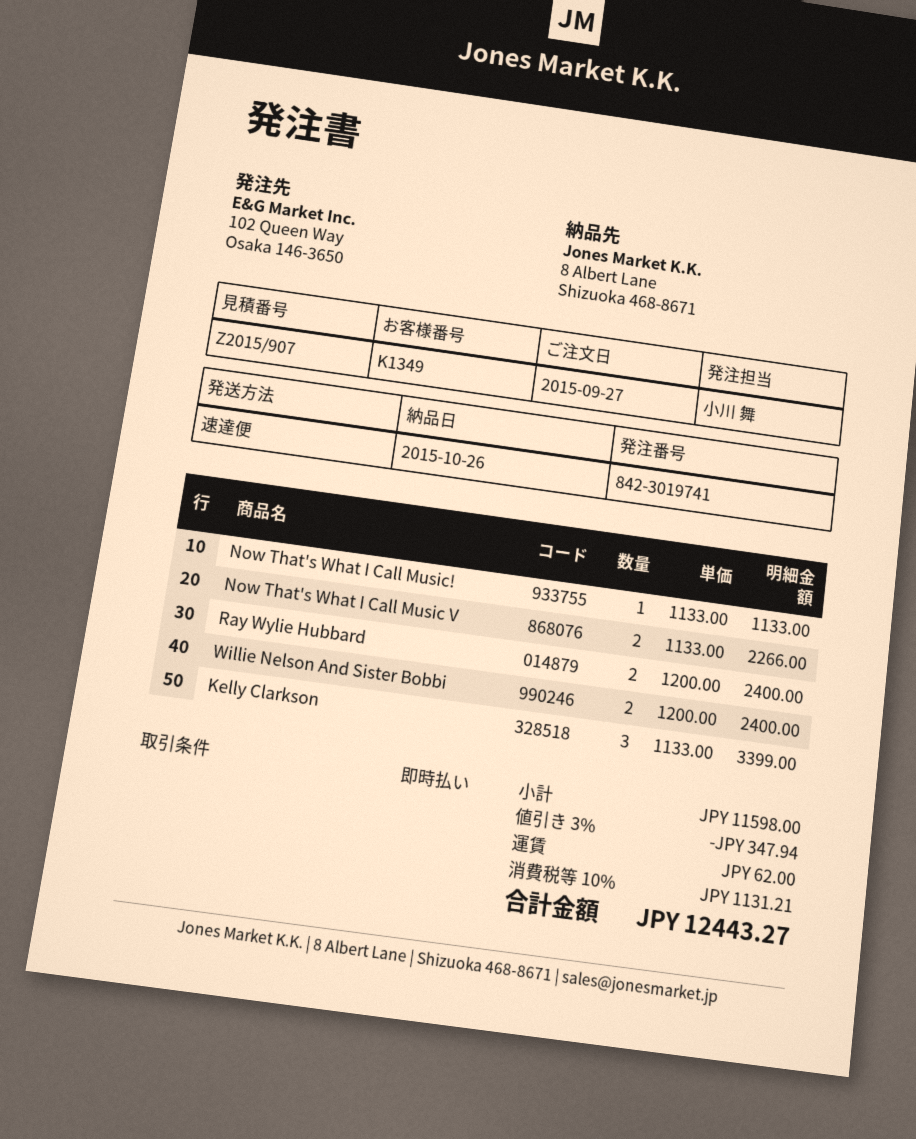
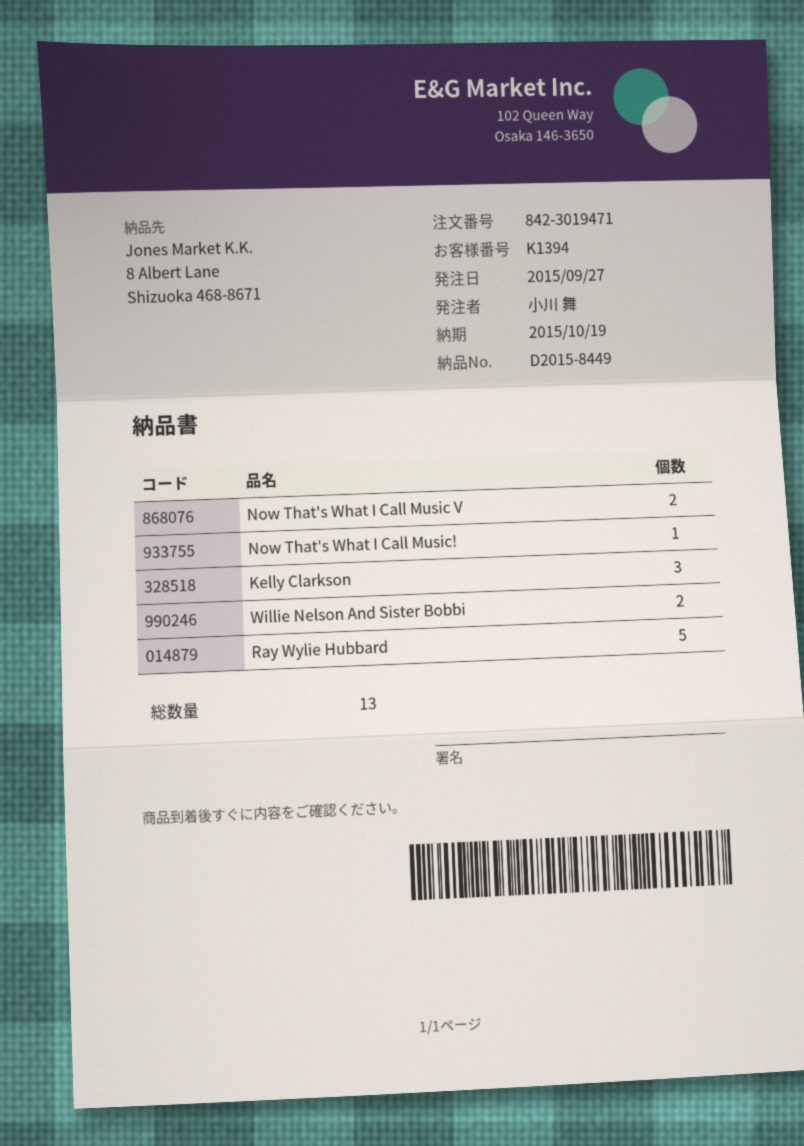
order number: 842-3019741 -> 842-3019471
delivery date: 2015-10-26 -> 2015-10-19
customer number: K1349 -> K1394
Ray Wylie Hubbard: 2 -> 5

